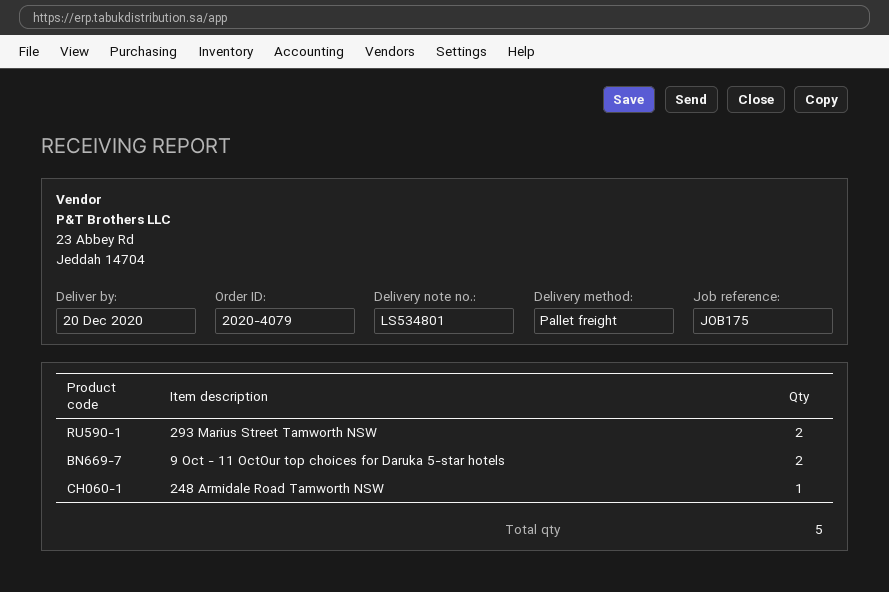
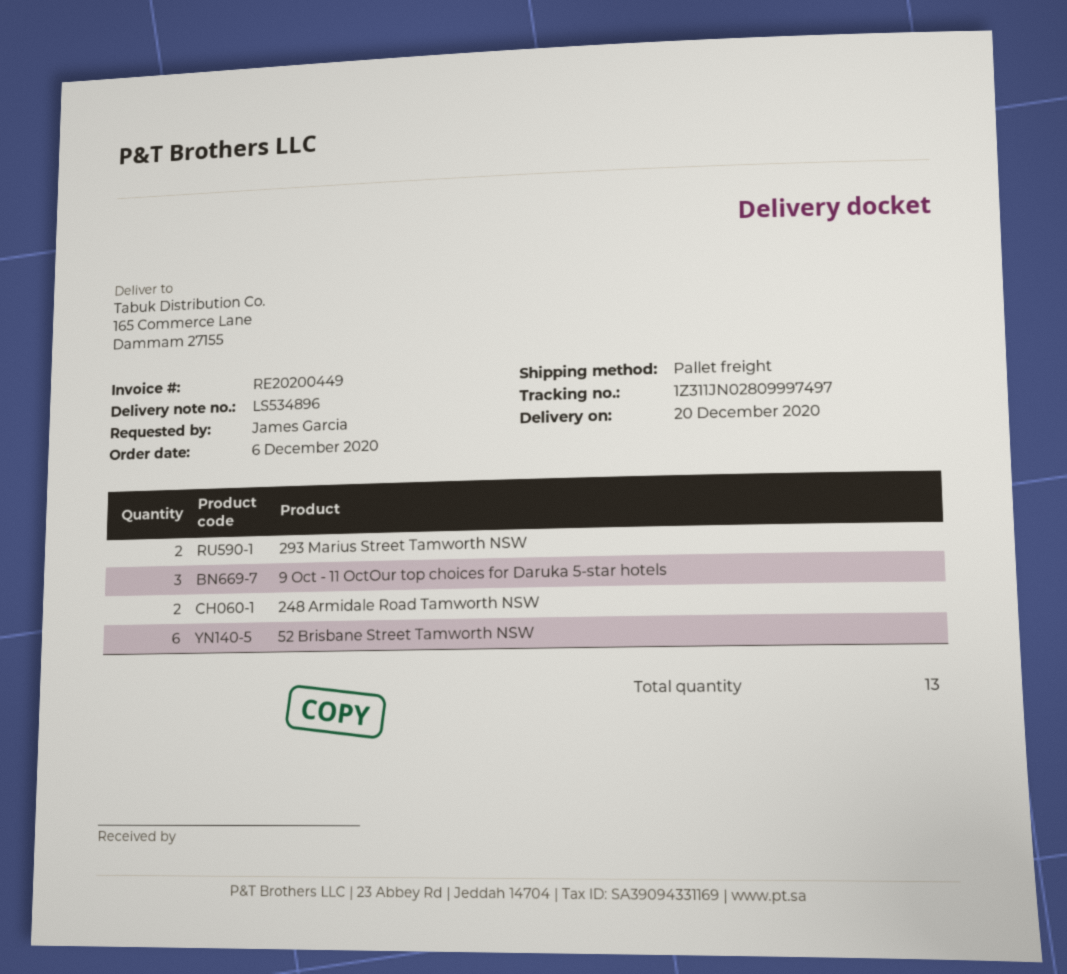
delivery note number: LS534801 -> LS534896
9 Oct - 11 OctOur top choices for Daruka 5-star hotels: 2 -> 3
248 Armidale Road Tamworth NSW: 1 -> 2
52 Brisbane Street Tamworth NSW: none -> 6
total quantity: 5 -> 13

